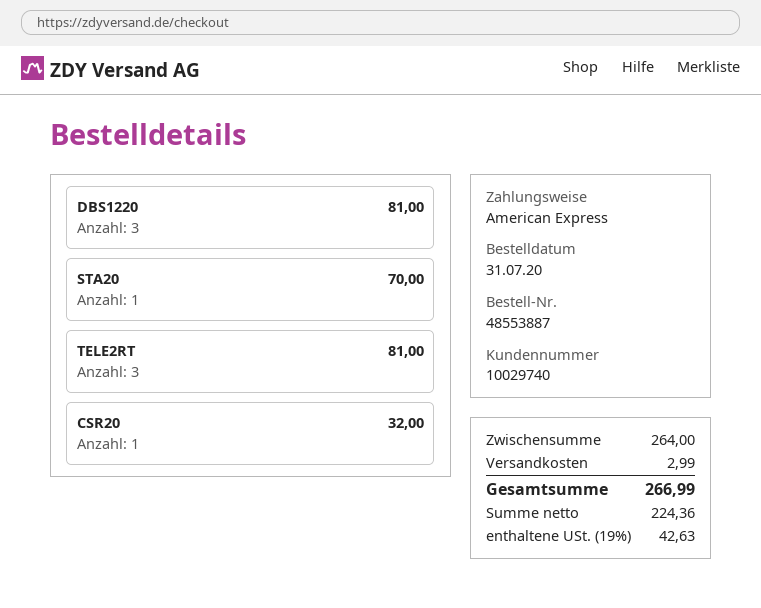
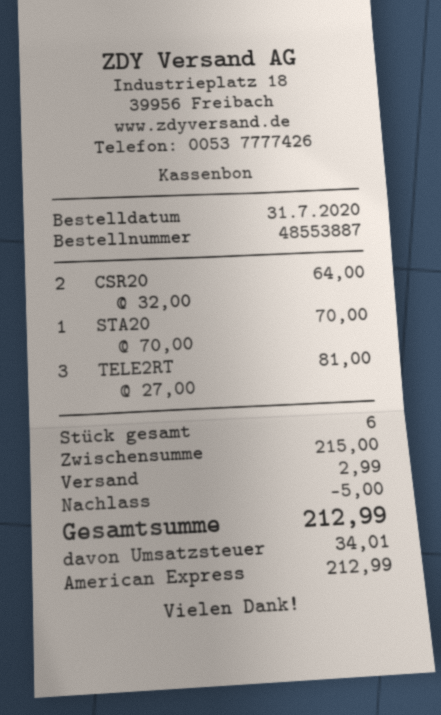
DBS1220: 3 for 81.00 -> none
CSR20: 1 for 32.00 -> 2 for 64.00
subtotal: 264.00 -> 215.00
discount: none -> 5.00
tax: 42.63 -> 34.01
total: 266.99 -> 212.99

